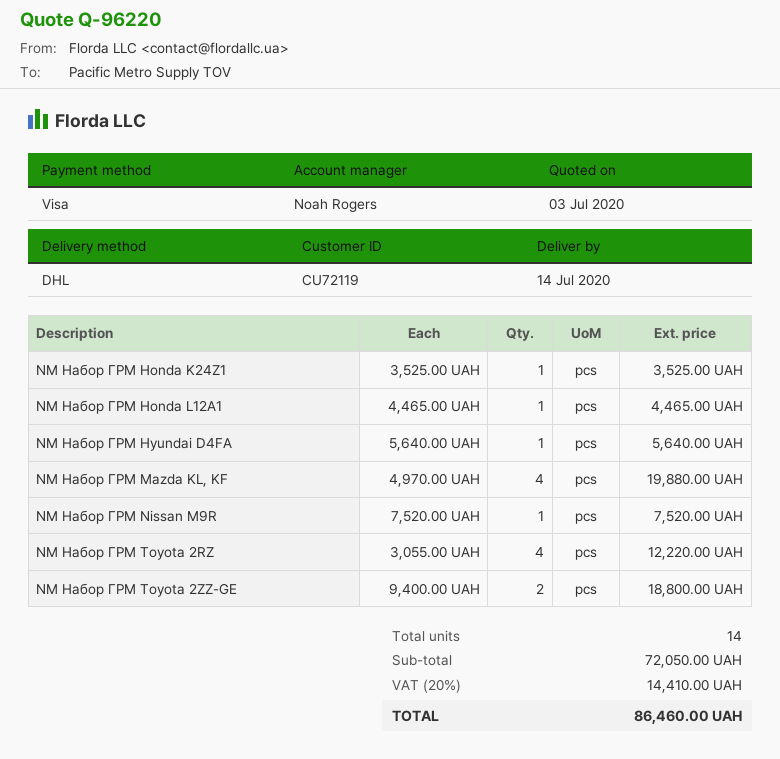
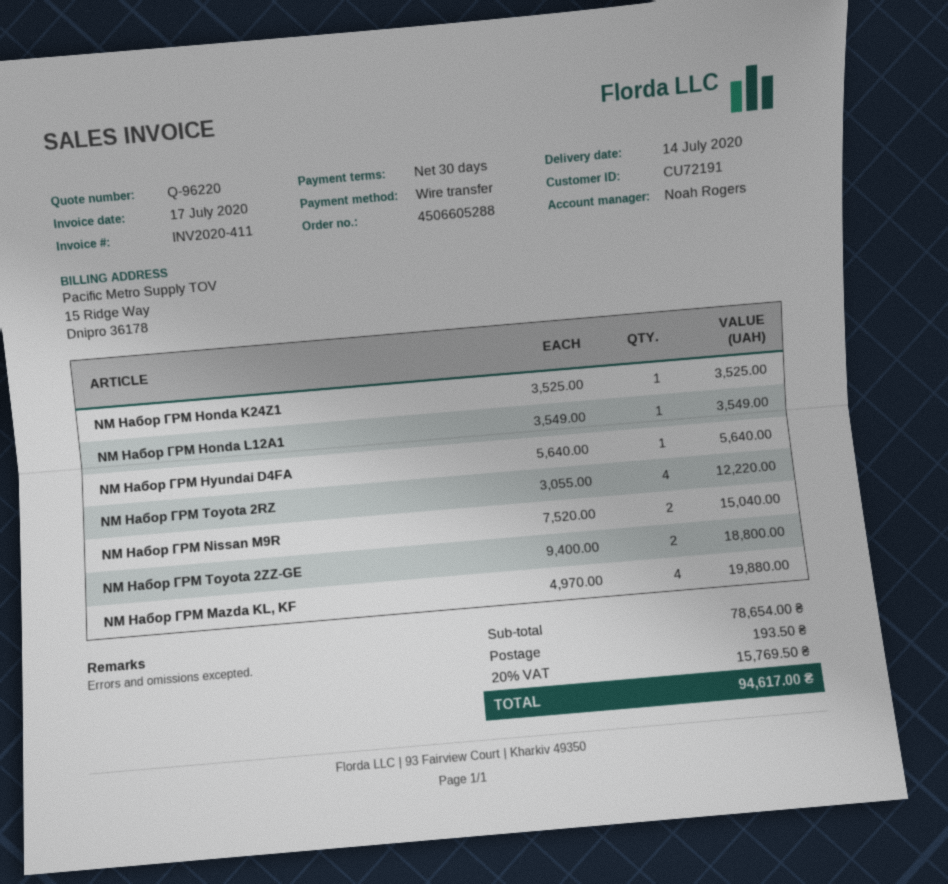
customer number: CU72119 -> CU72191
payment method: Visa -> bank transfer
NM Набор ГРМ Honda L12A1: 1 x 4465.00 = 4465.00 -> 1 x 3549.00 = 3549.00
NM Набор ГРМ Nissan M9R: 1 x 7520.00 = 7520.00 -> 2 x 7520.00 = 15040.00
subtotal: 72050.00 -> 78654.00
shipping: none -> 193.50
tax: 20% = 14410.00 -> 20% = 15769.50
total: 86460.00 -> 94617.00

